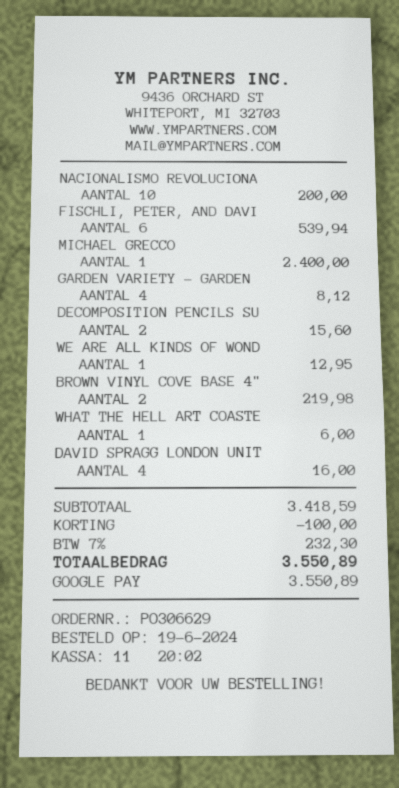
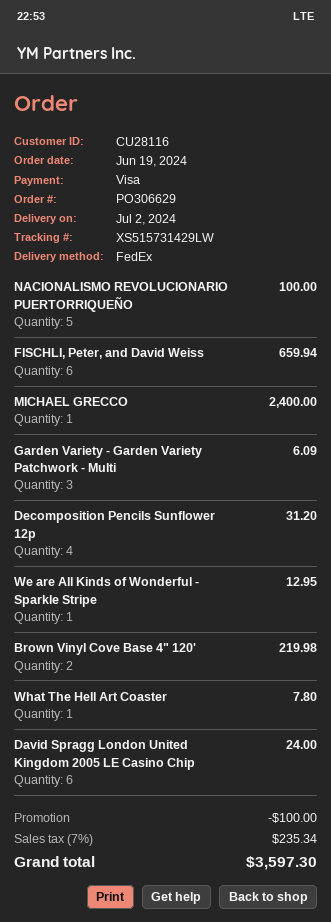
payment method: Google Pay -> Visa
NACIONALISMO REVOLUCIONA: 10 for 200.00 -> 5 for 100.00
FISCHLI, PETER, AND DAVI: 6 for 539.94 -> 6 for 659.94
GARDEN VARIETY - GARDEN: 4 for 8.12 -> 3 for 6.09
DECOMPOSITION PENCILS SU: 2 for 15.60 -> 4 for 31.20
WHAT THE HELL ART COASTE: 1 for 6.00 -> 1 for 7.80
DAVID SPRAGG LONDON UNIT: 4 for 16.00 -> 6 for 24.00
tax: 7% = 232.30 -> 7% = 235.34
total: 3550.89 -> 3597.30

